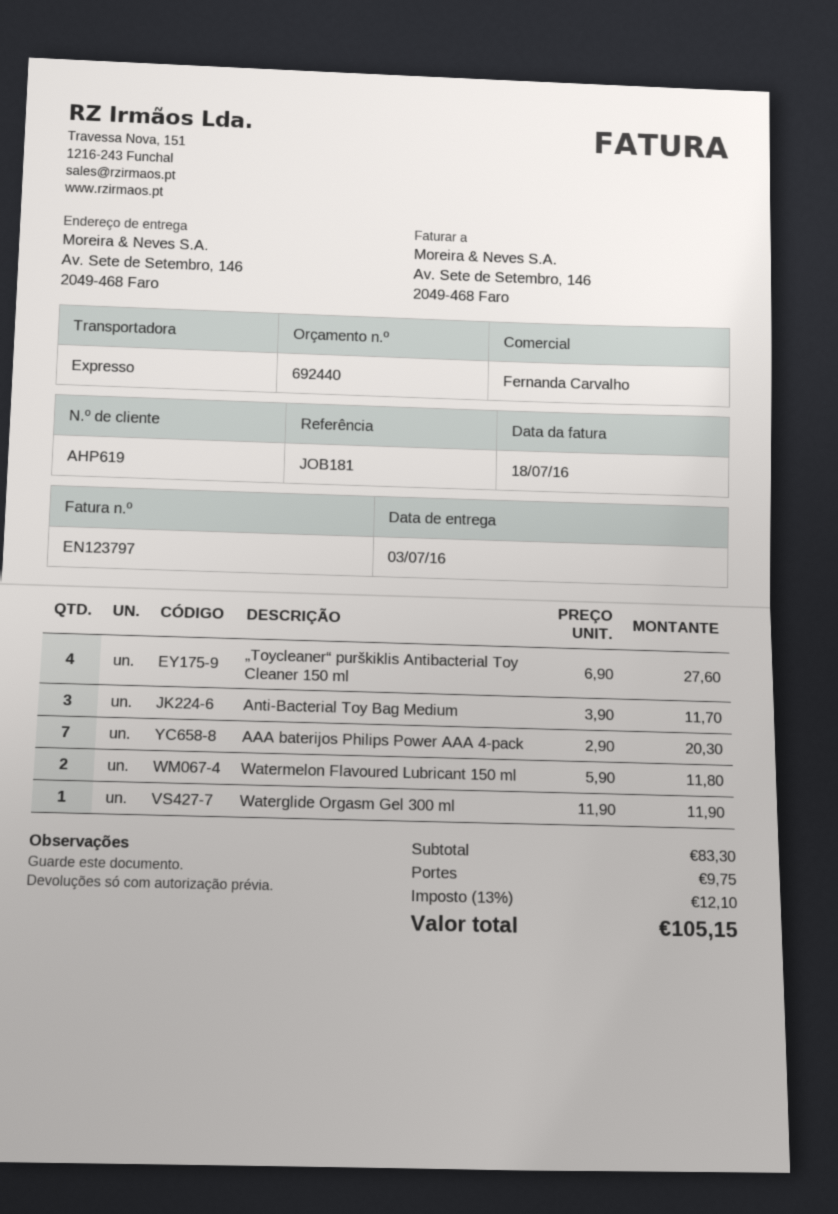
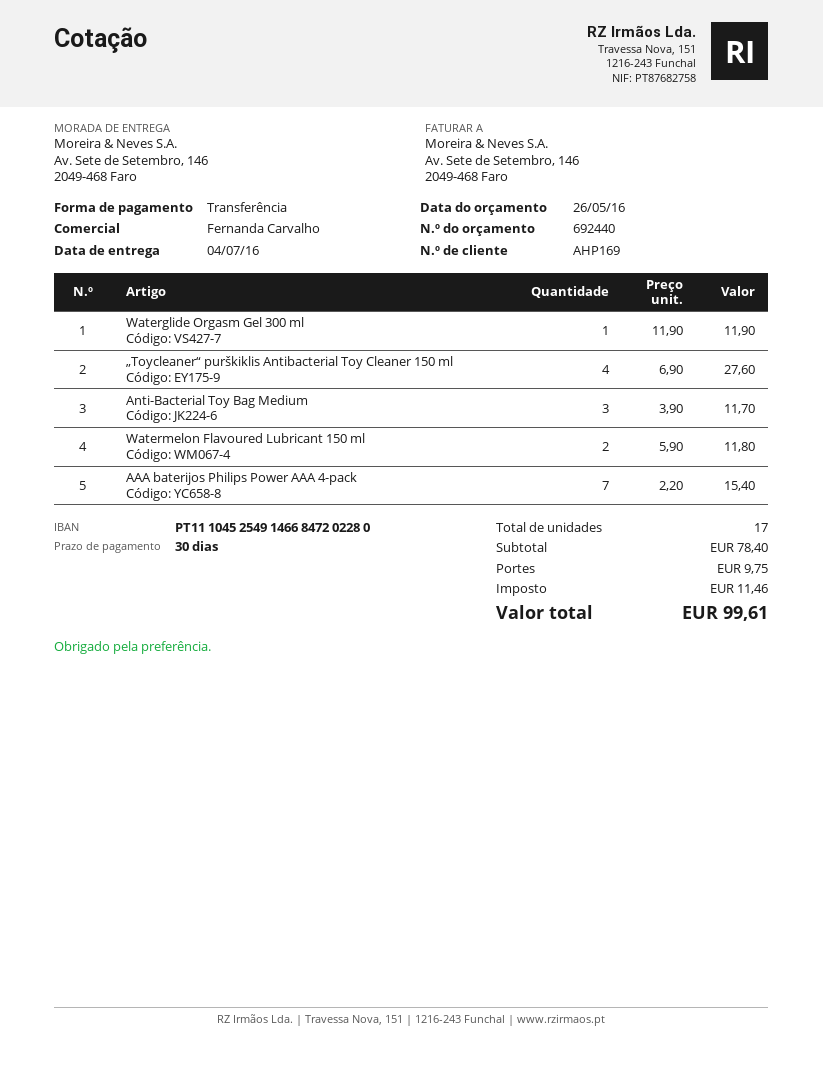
delivery date: 2016-07-03 -> 2016-07-04
customer number: AHP619 -> AHP169
AAA baterijos Philips Power AAA 4-pack: 7 x 2.90 = 20.30 -> 7 x 2.20 = 15.40
subtotal: 83.30 -> 78.40
tax: 12.10 -> 11.46
total: 105.15 -> 99.61

